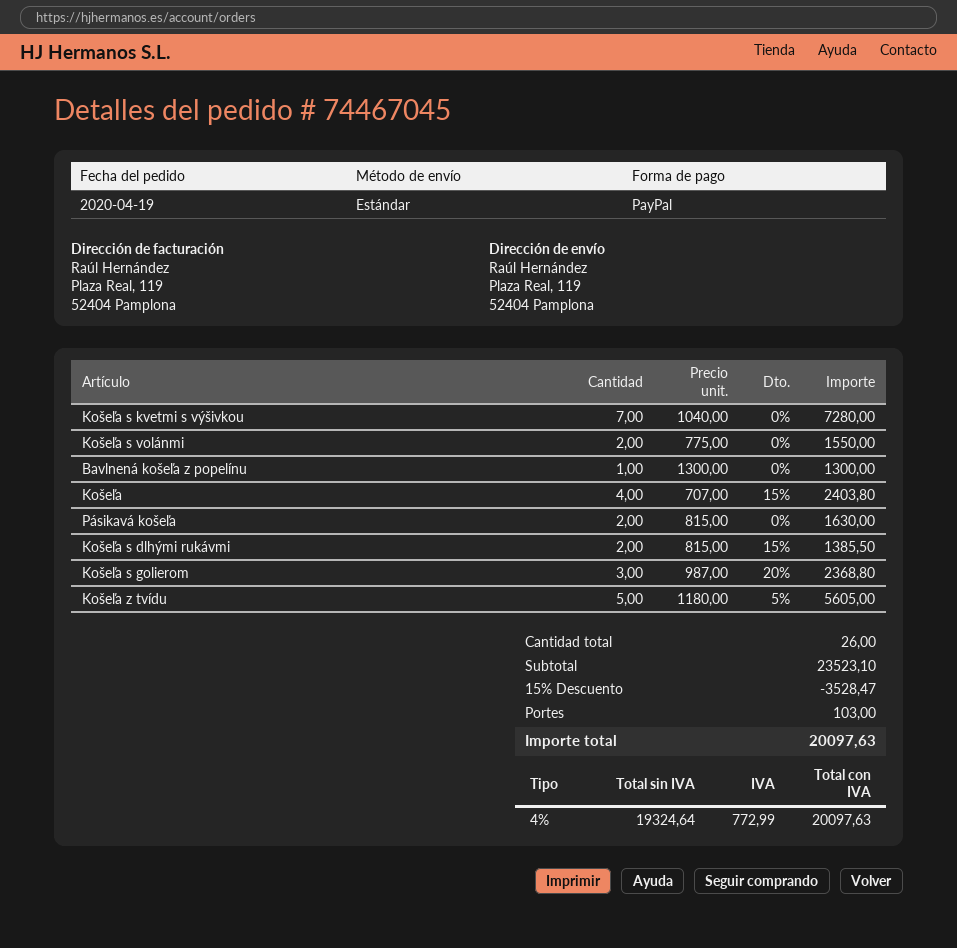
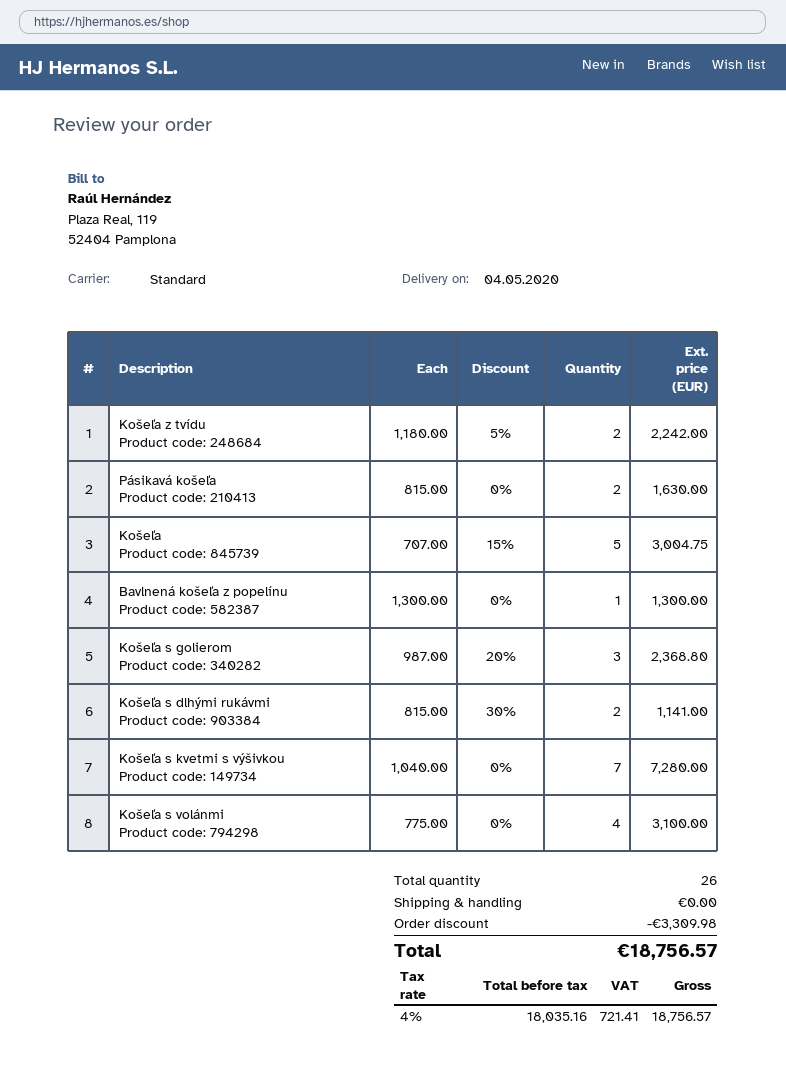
Košeľa s volánmi: 2 x 775.00 = 1550.00 -> 4 x 775.00 = 3100.00
Košeľa: 4 x 707.00 - 15% = 2403.80 -> 5 x 707.00 - 15% = 3004.75
Košeľa s dlhými rukávmi: 2 x 815.00 - 15% = 1385.50 -> 2 x 815.00 - 30% = 1141.00
Košeľa z tvídu: 5 x 1180.00 - 5% = 5605.00 -> 2 x 1180.00 - 5% = 2242.00
discount: 3528.47 -> 3309.98
shipping: 103.00 -> 0.00
net: 19324.64 -> 18035.16
tax: 4% = 772.99 -> 4% = 721.41
total: 20097.63 -> 18756.57

